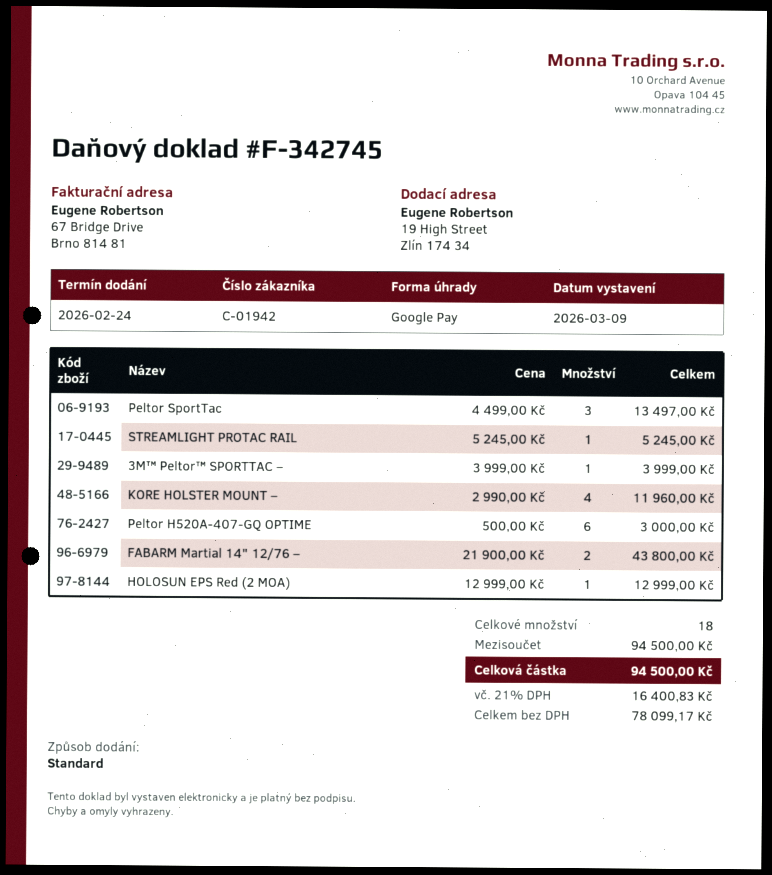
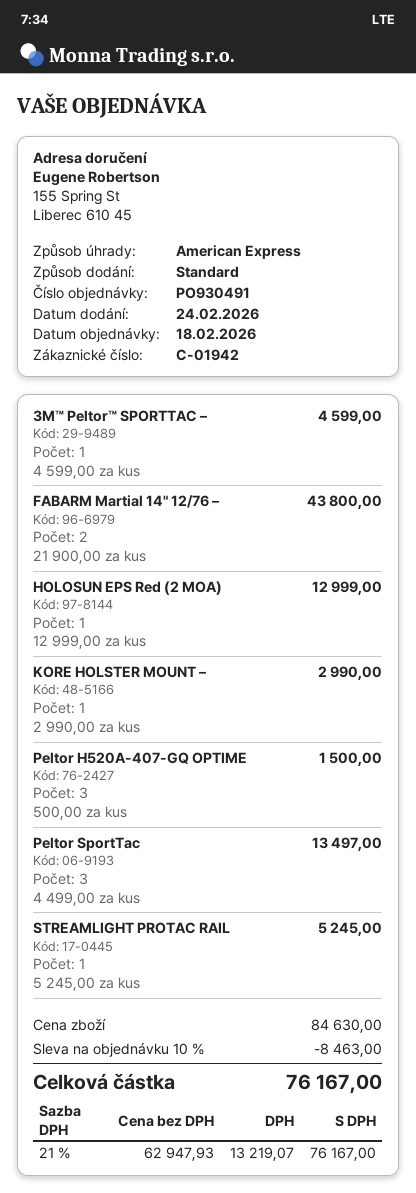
payment method: Google Pay -> American Express
ship to: 19 High Street, Zlín 174 34 -> 155 Spring St, Liberec 610 45
3M™ Peltor™ SPORTTAC –: 1 x 3999.00 = 3999.00 -> 1 x 4599.00 = 4599.00
KORE HOLSTER MOUNT –: 4 x 2990.00 = 11960.00 -> 1 x 2990.00 = 2990.00
Peltor H520A-407-GQ OPTIME: 6 x 500.00 = 3000.00 -> 3 x 500.00 = 1500.00
subtotal: 94500.00 -> 84630.00
discount: none -> 10% = 8463.00
net: 78099.17 -> 62947.93
tax: 21% = 16400.83 -> 21% = 13219.07
total: 94500.00 -> 76167.00

